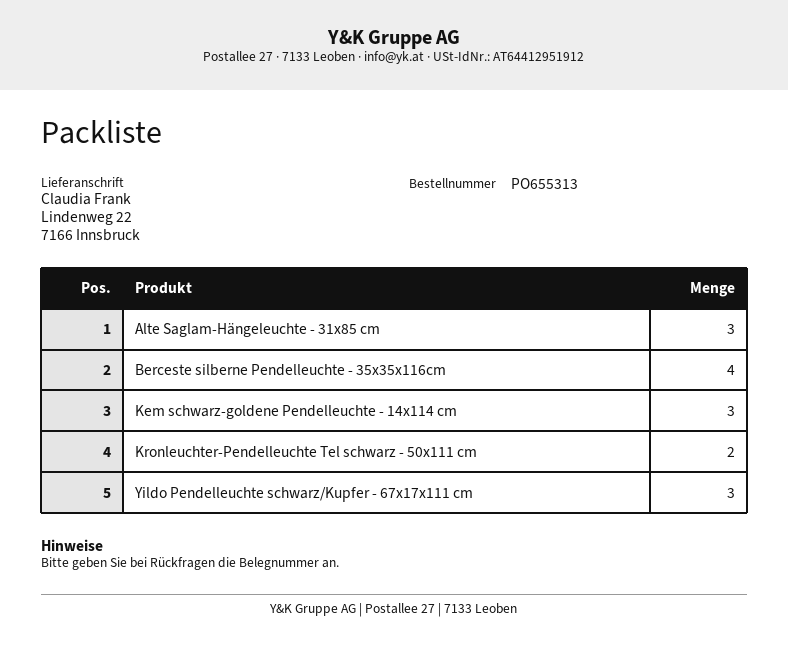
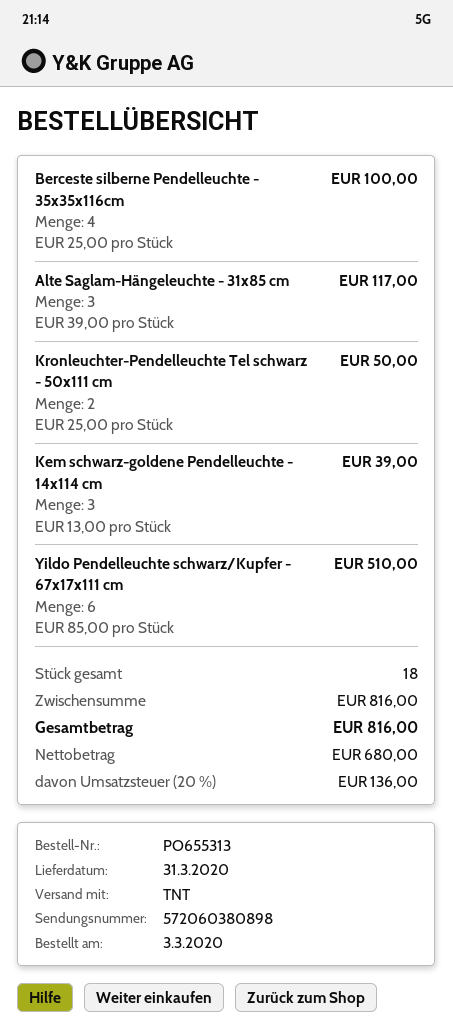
Yildo Pendelleuchte schwarz/Kupfer - 67x17x111 cm: 3 -> 6

